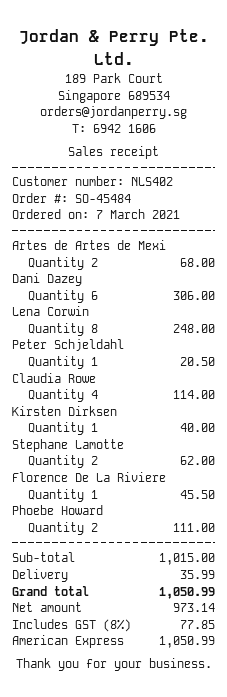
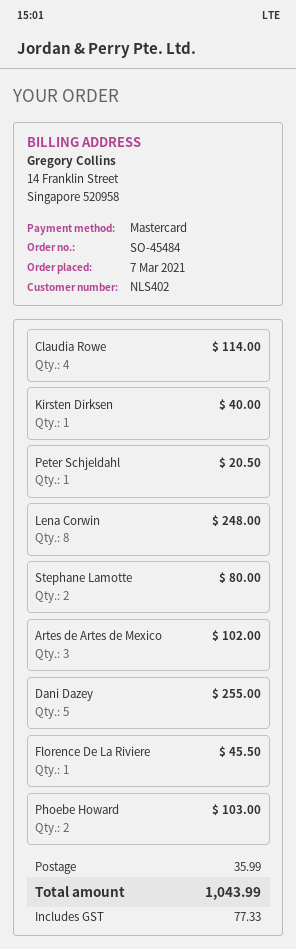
payment method: American Express -> Mastercard
Artes de Artes de Mexi: 2 for 68.00 -> 3 for 102.00
Dani Dazey: 6 for 306.00 -> 5 for 255.00
Stephane Lamotte: 2 for 62.00 -> 2 for 80.00
Phoebe Howard: 2 for 111.00 -> 2 for 103.00
tax: 77.85 -> 77.33
total: 1050.99 -> 1043.99

